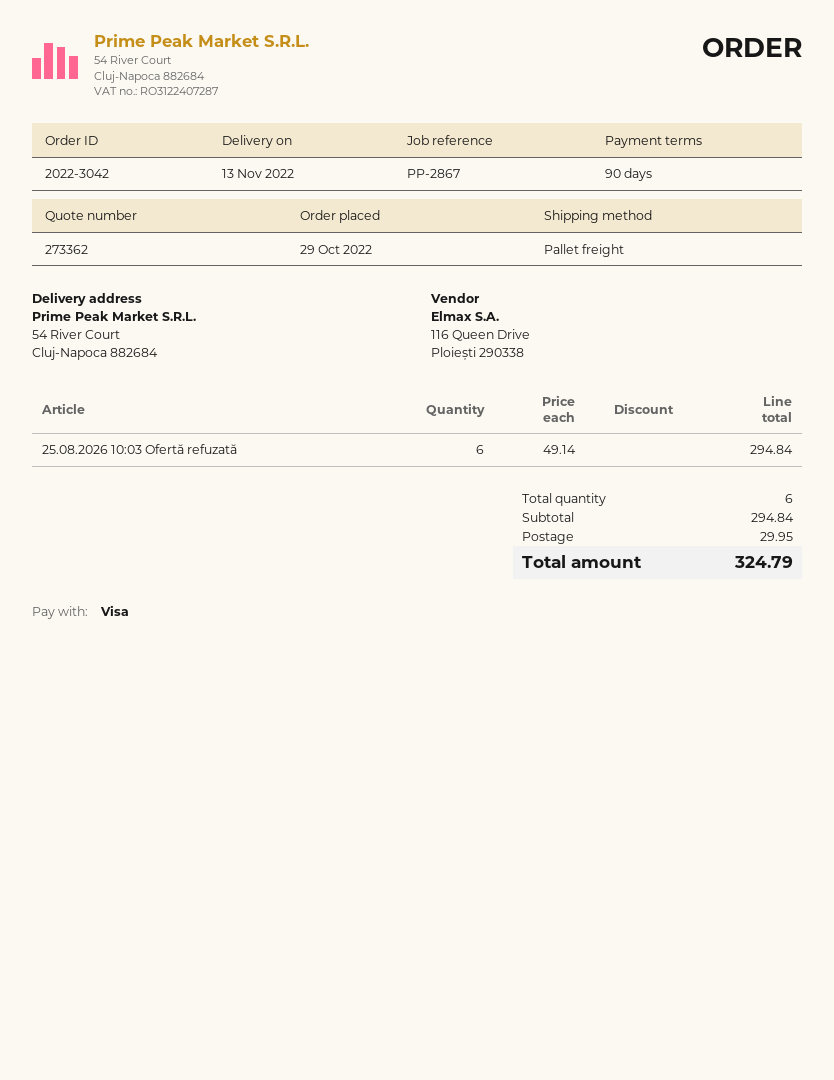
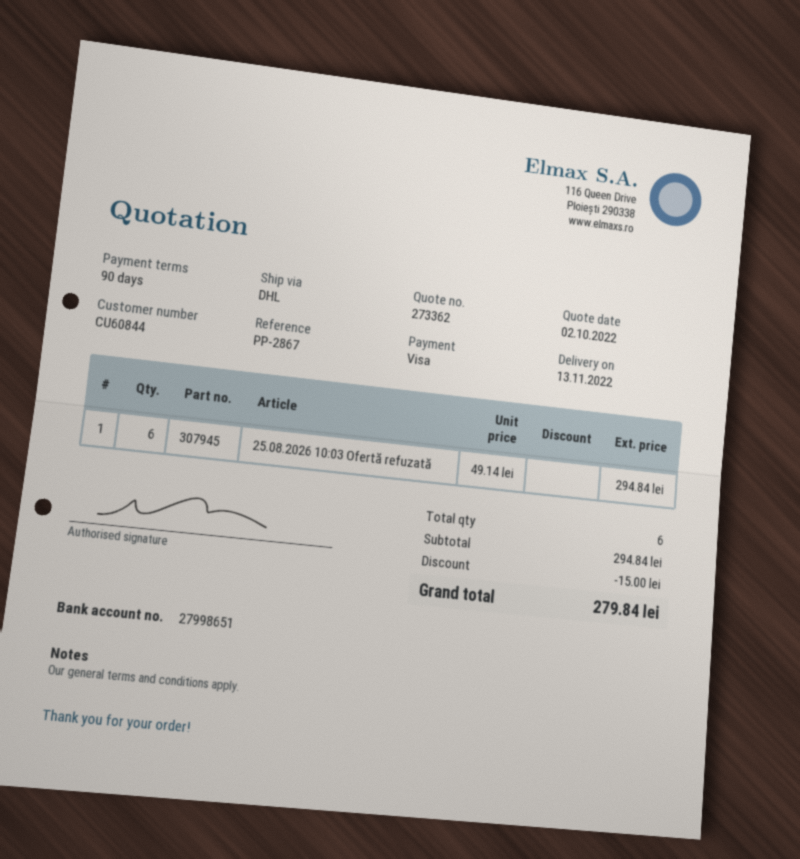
shipping method: pallet freight -> DHL
discount: none -> 15.00
shipping: 29.95 -> none
total: 324.79 -> 279.84

